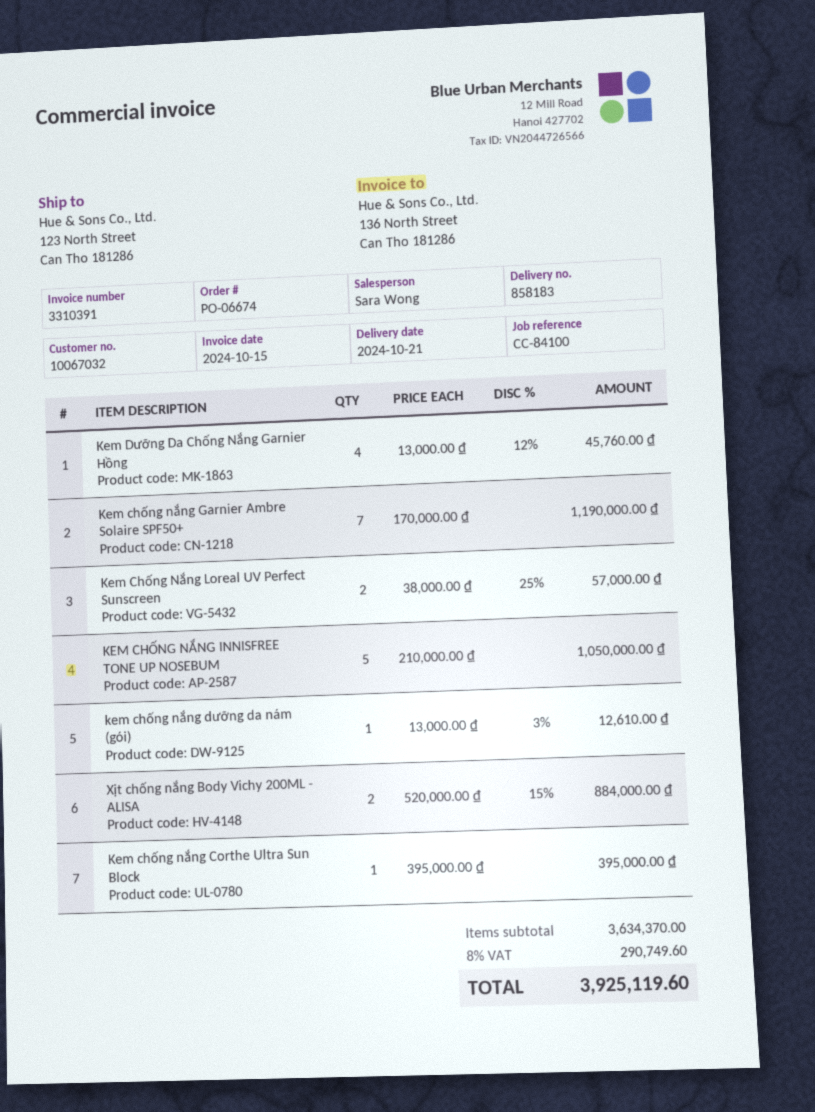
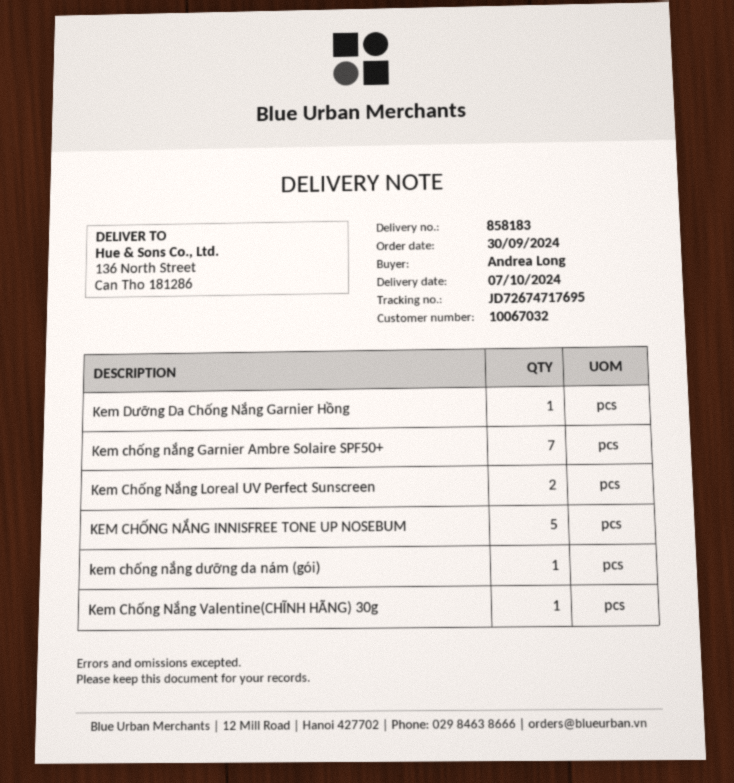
delivery date: 2024-10-21 -> 2024-10-07
ship to: 123 North Street, Can Tho 181286 -> 136 North Street, Can Tho 181286
Kem Dưỡng Da Chống Nắng Garnier Hồng: 4 -> 1
Xịt chống nắng Body Vichy 200ML - ALISA: 2 -> none
Kem chống nắng Corthe Ultra Sun Block: 1 -> none
Kem Chống Nắng Valentine(CHĨNH HÃNG) 30g: none -> 1

